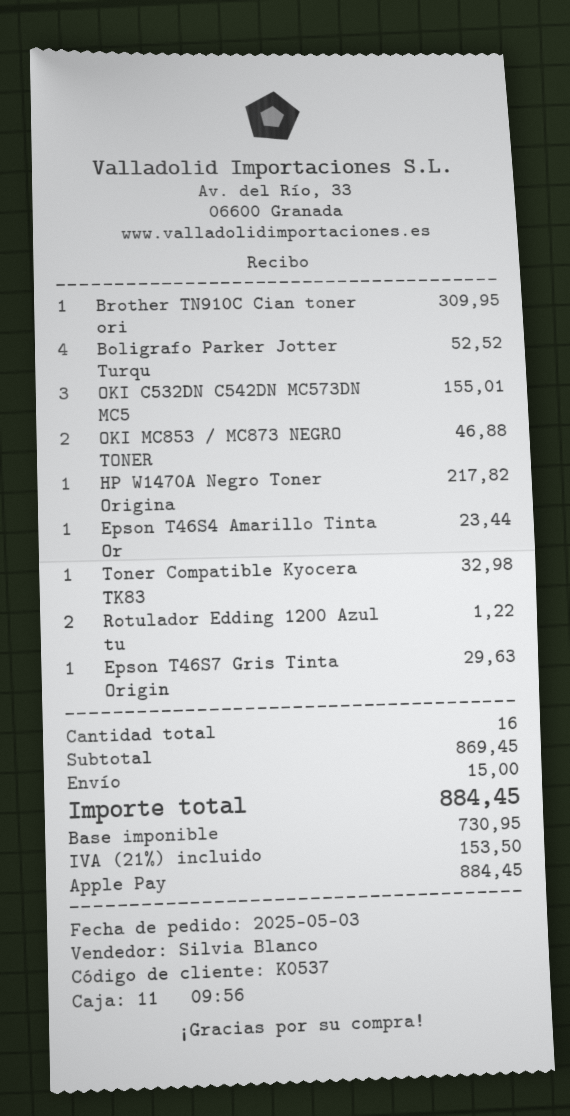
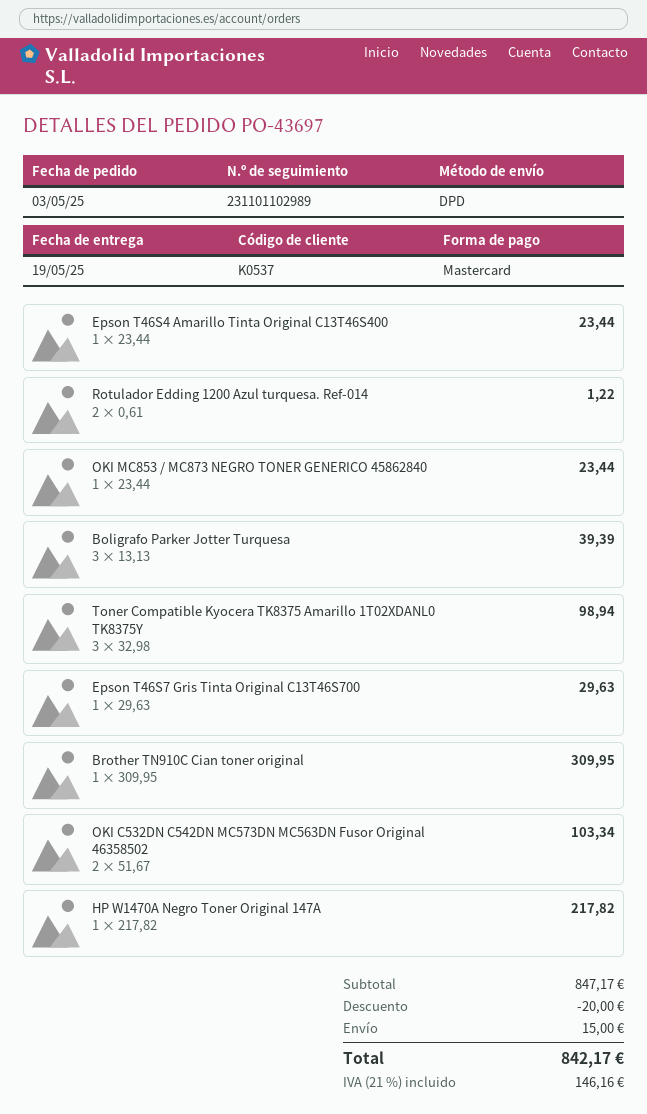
payment method: Apple Pay -> Mastercard
Boligrafo Parker Jotter Turqu: 4 for 52.52 -> 3 for 39.39
OKI C532DN C542DN MC573DN MC5: 3 for 155.01 -> 2 for 103.34
OKI MC853 / MC873 NEGRO TONER: 2 for 46.88 -> 1 for 23.44
Toner Compatible Kyocera TK83: 1 for 32.98 -> 3 for 98.94
subtotal: 869.45 -> 847.17
discount: none -> 20.00
tax: 21% = 153.50 -> 21% = 146.16
total: 884.45 -> 842.17

